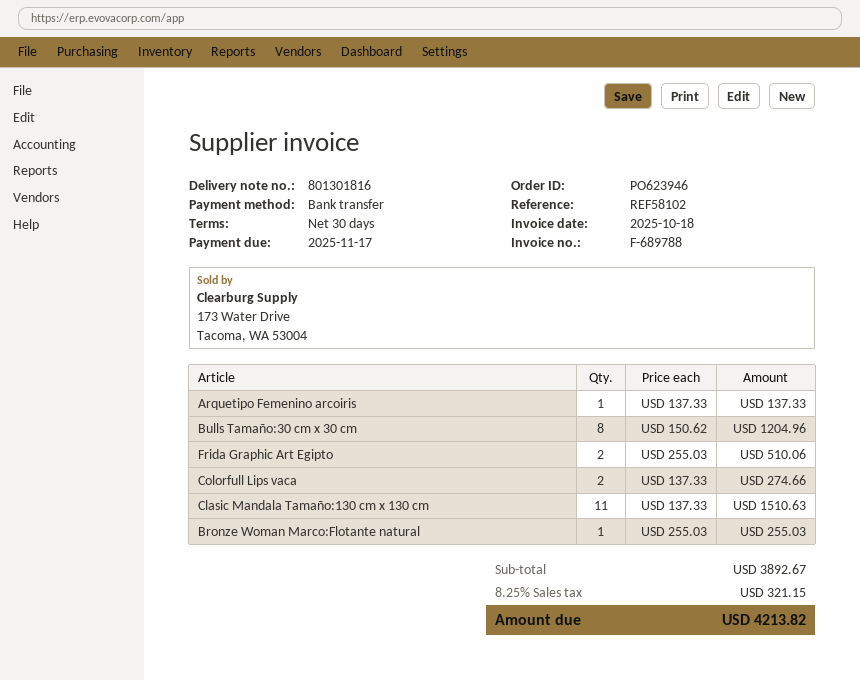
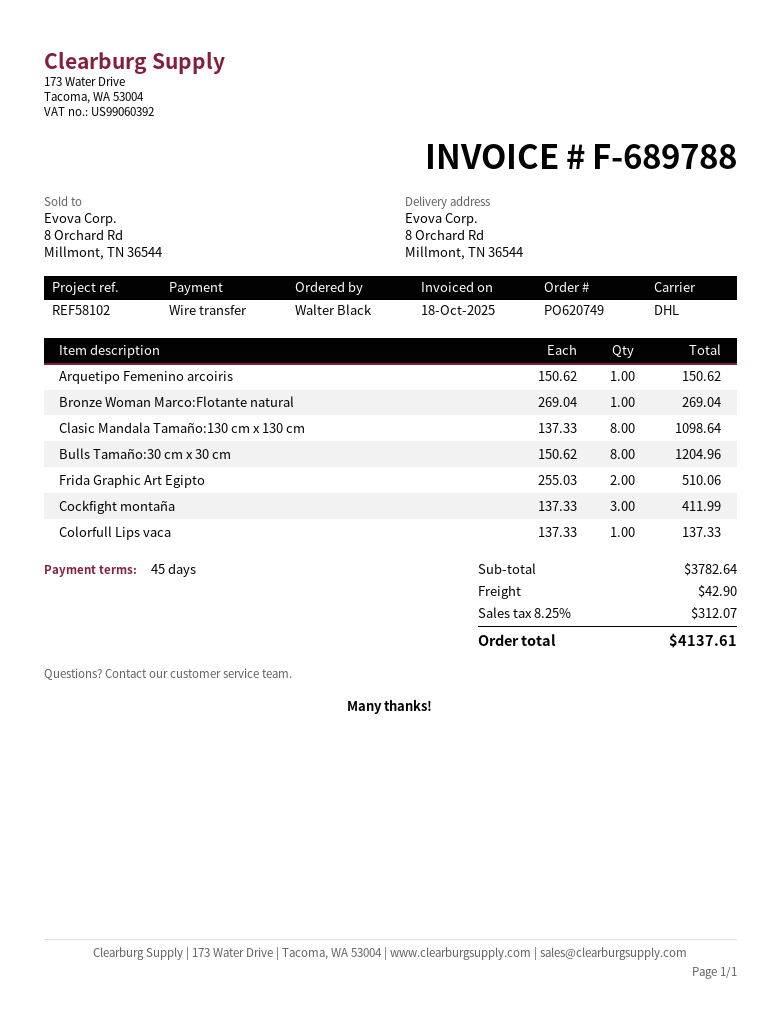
order number: PO623946 -> PO620749
payment terms: 30 days -> 45 days
Arquetipo Femenino arcoiris: 1 x 137.33 = 137.33 -> 1 x 150.62 = 150.62
Colorfull Lips vaca: 2 x 137.33 = 274.66 -> 1 x 137.33 = 137.33
Clasic Mandala Tamaño:130 cm x 130 cm: 11 x 137.33 = 1510.63 -> 8 x 137.33 = 1098.64
Bronze Woman Marco:Flotante natural: 1 x 255.03 = 255.03 -> 1 x 269.04 = 269.04
Cockfight montaña: none -> 3 x 137.33 = 411.99
subtotal: 3892.67 -> 3782.64
shipping: none -> 42.90
tax: 8.25% = 321.15 -> 8.25% = 312.07
total: 4213.82 -> 4137.61

